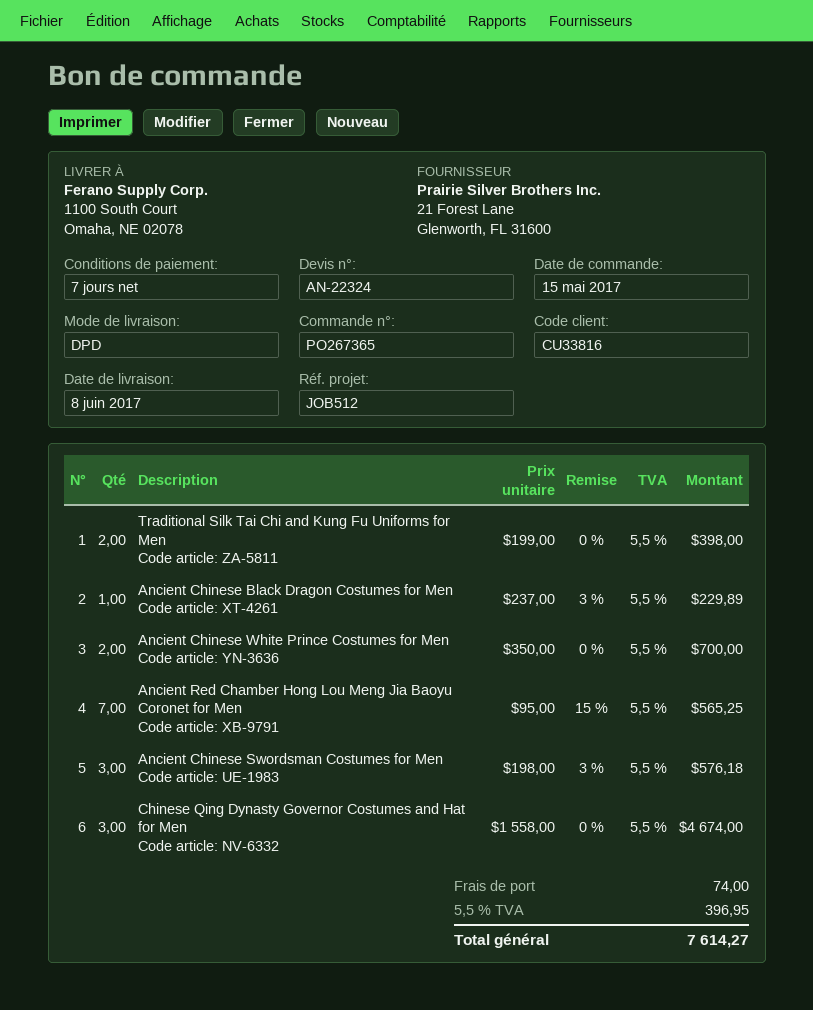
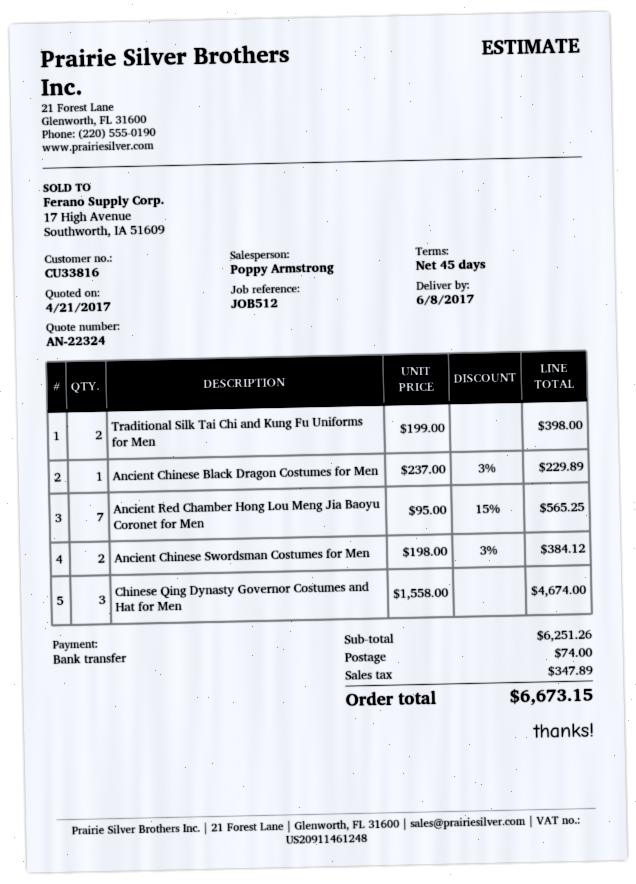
payment terms: 7 days -> 45 days
Ancient Chinese White Prince Costumes for Men: 2 x 350.00 = 700.00 -> none
Ancient Chinese Swordsman Costumes for Men: 3 x 198.00 - 3% = 576.18 -> 2 x 198.00 - 3% = 384.12
tax: 396.95 -> 347.89
total: 7614.27 -> 6673.15

